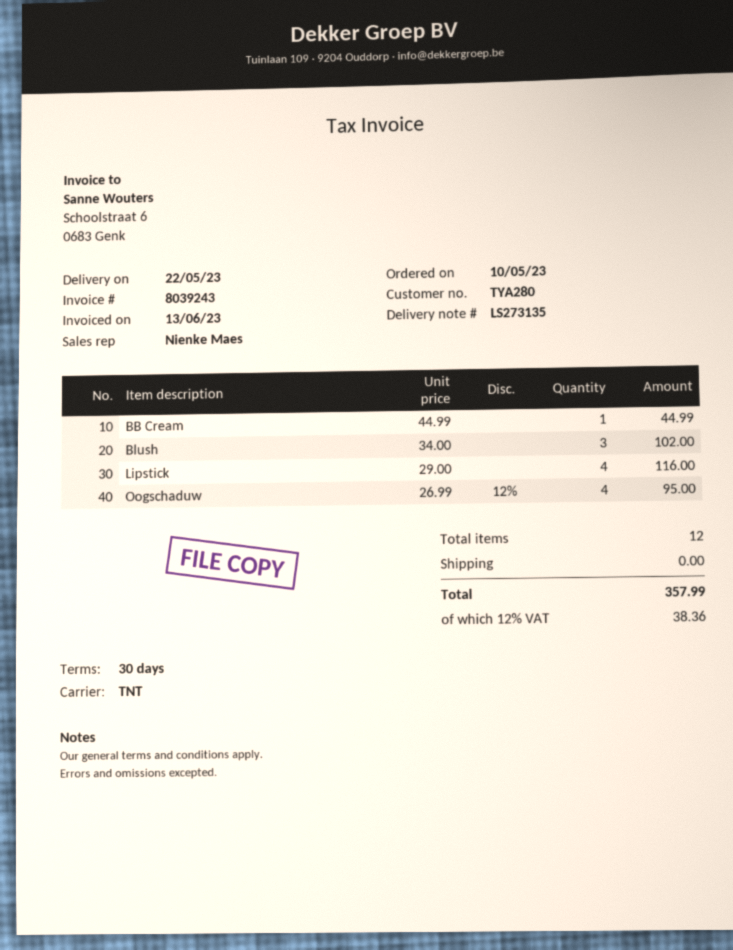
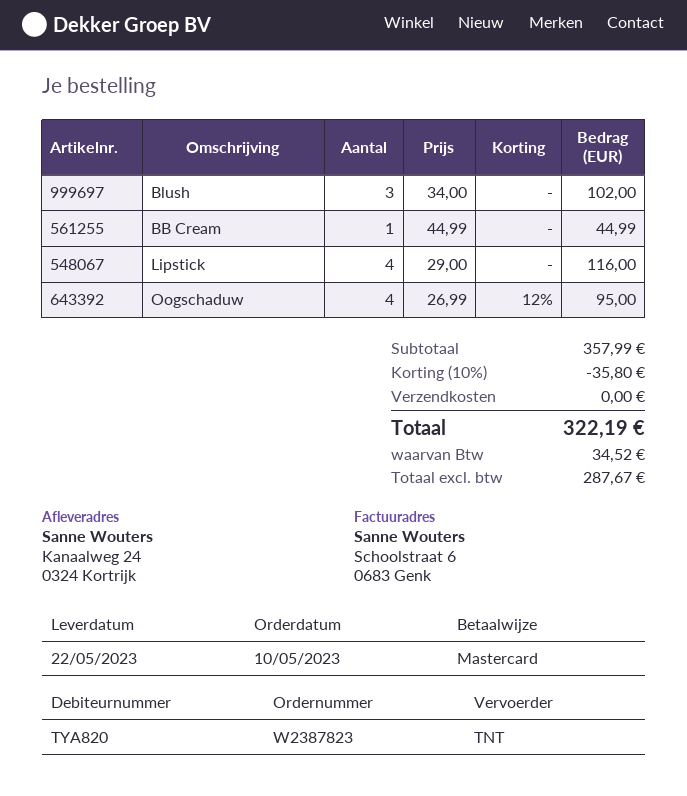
customer number: TYA280 -> TYA820
discount: none -> 10% = 35.80
tax: 38.36 -> 34.52
total: 357.99 -> 322.19

